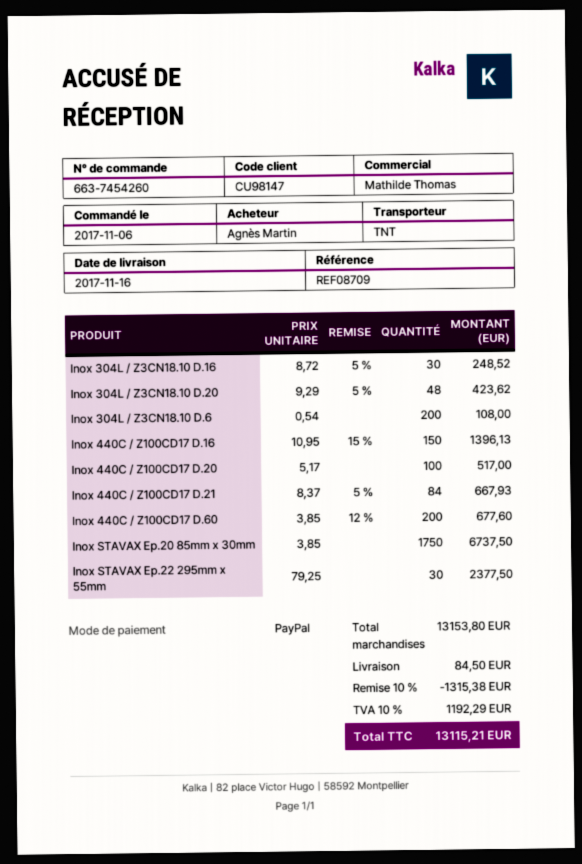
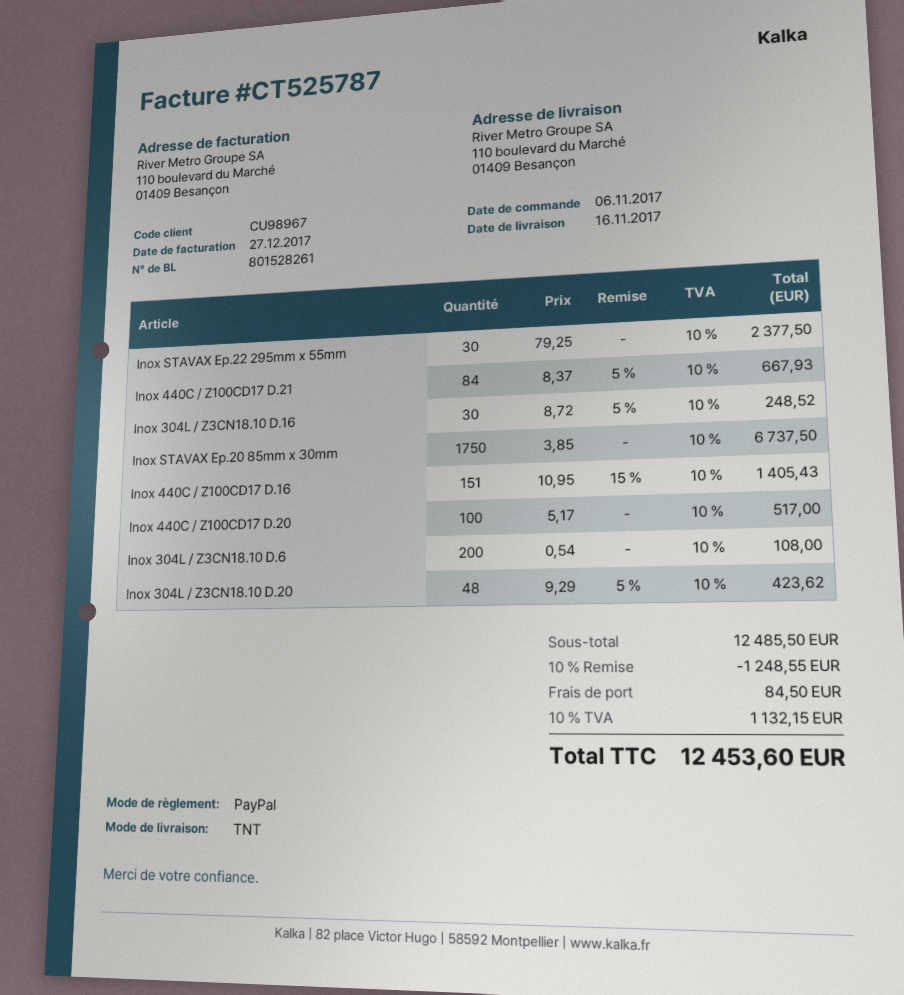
customer number: CU98147 -> CU98967
Inox 440C / Z100CD17 D.16: 150 x 10.95 - 15% = 1396.13 -> 151 x 10.95 - 15% = 1405.43
Inox 440C / Z100CD17 D.60: 200 x 3.85 - 12% = 677.60 -> none
subtotal: 13153.80 -> 12485.50
discount: 10% = 1315.38 -> 10% = 1248.55
tax: 10% = 1192.29 -> 10% = 1132.15
total: 13115.21 -> 12453.60

